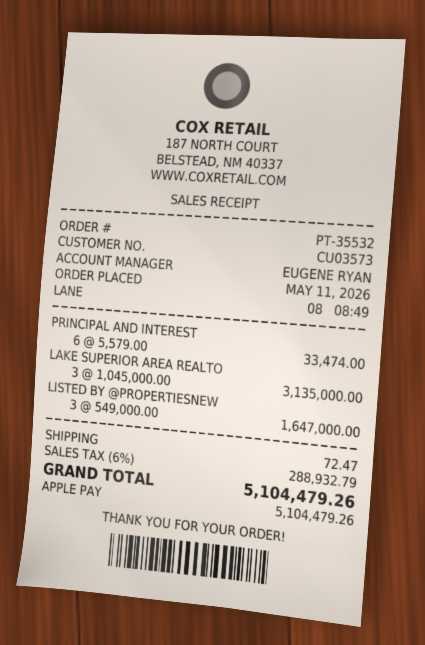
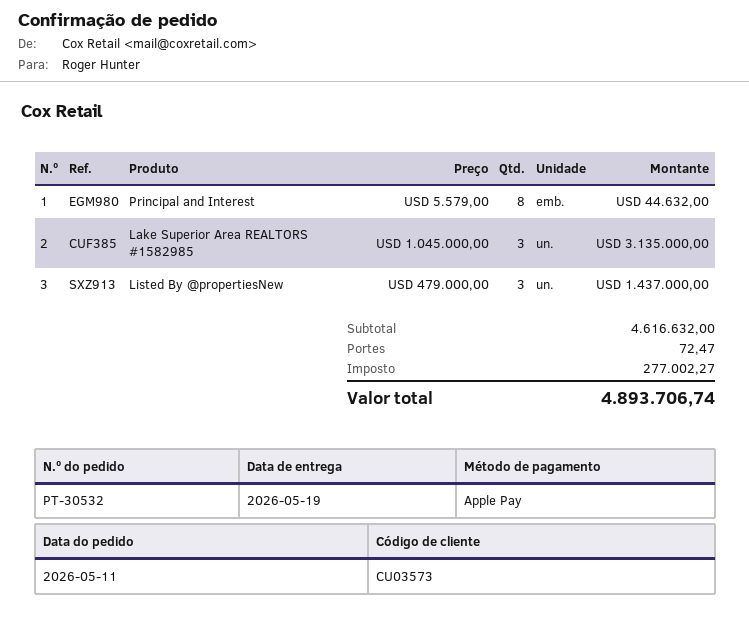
order number: PT-35532 -> PT-30532
PRINCIPAL AND INTEREST: 6 x 5579.00 = 33474.00 -> 8 x 5579.00 = 44632.00
LISTED BY @PROPERTIESNEW: 3 x 549000.00 = 1647000.00 -> 3 x 479000.00 = 1437000.00
tax: 288932.79 -> 277002.27
total: 5104479.26 -> 4893706.74

